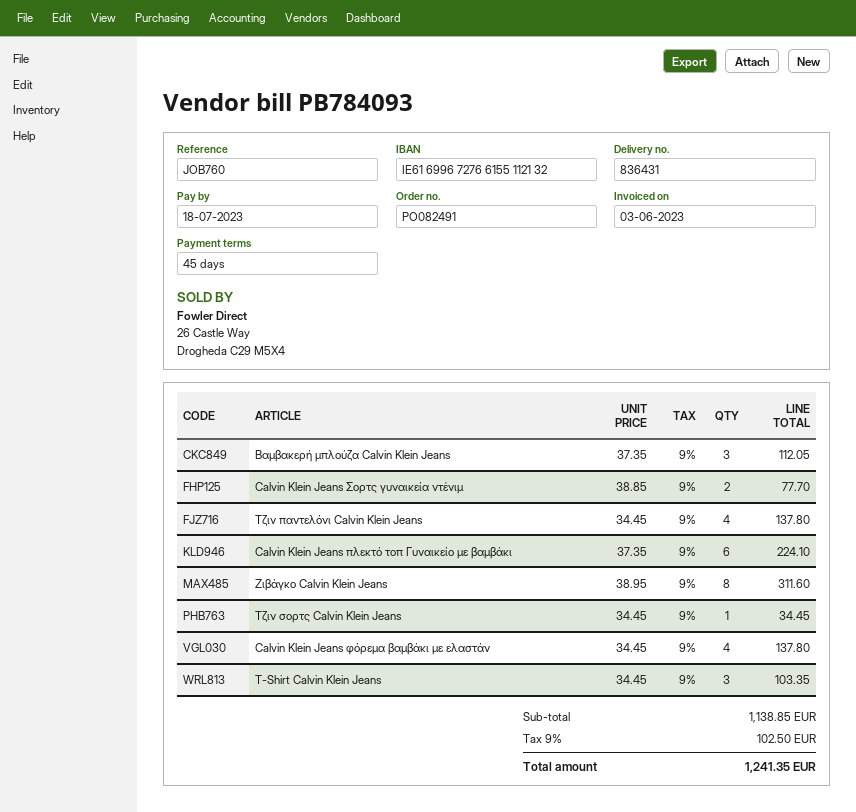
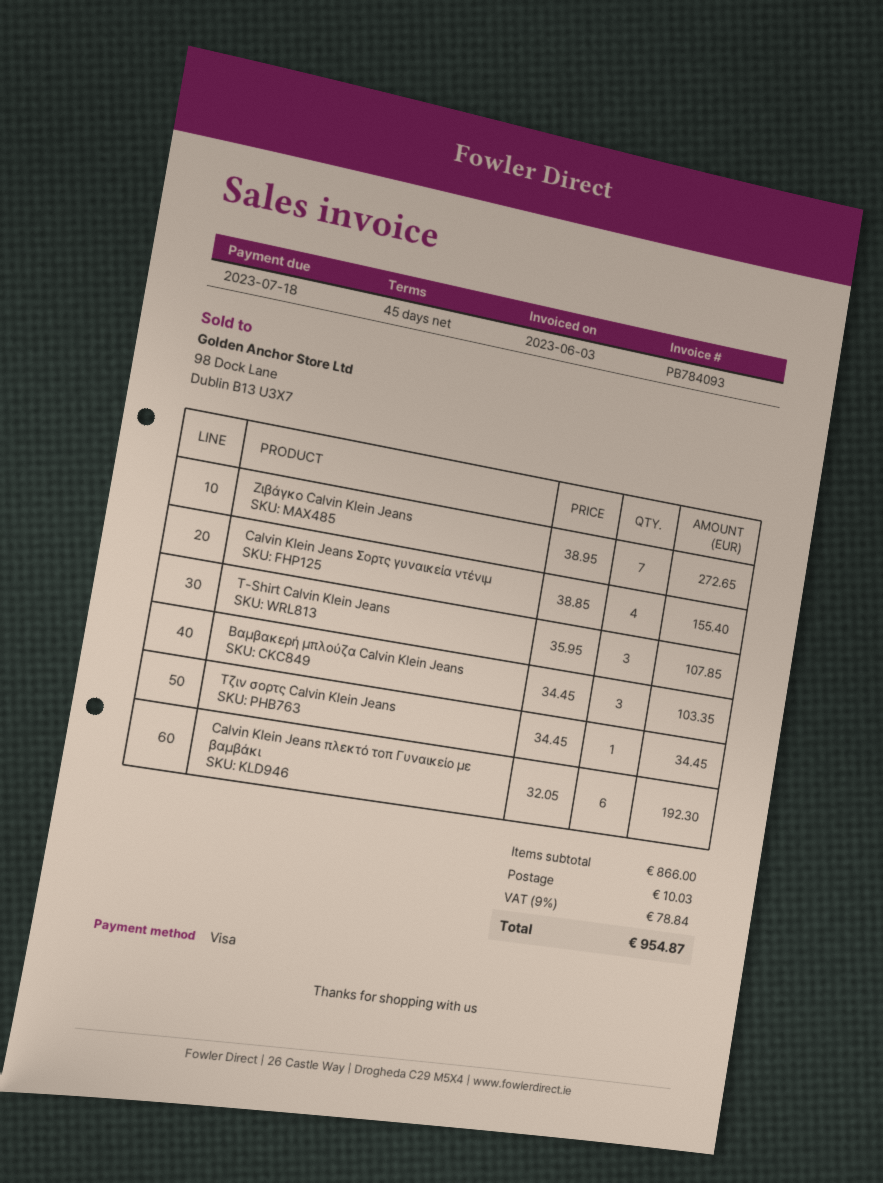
Βαμβακερή μπλούζα Calvin Klein Jeans: 3 x 37.35 = 112.05 -> 3 x 34.45 = 103.35
Calvin Klein Jeans Σορτς γυναικεία ντένιμ: 2 x 38.85 = 77.70 -> 4 x 38.85 = 155.40
Τζιν παντελόνι Calvin Klein Jeans: 4 x 34.45 = 137.80 -> none
Calvin Klein Jeans πλεκτό τοπ Γυναικείο με βαμβάκι: 6 x 37.35 = 224.10 -> 6 x 32.05 = 192.30
Ζιβάγκο Calvin Klein Jeans: 8 x 38.95 = 311.60 -> 7 x 38.95 = 272.65
Calvin Klein Jeans φόρεμα βαμβάκι με ελαστάν: 4 x 34.45 = 137.80 -> none
T-Shirt Calvin Klein Jeans: 3 x 34.45 = 103.35 -> 3 x 35.95 = 107.85
subtotal: 1138.85 -> 866.00
shipping: none -> 10.03
tax: 9% = 102.50 -> 9% = 78.84
total: 1241.35 -> 954.87

